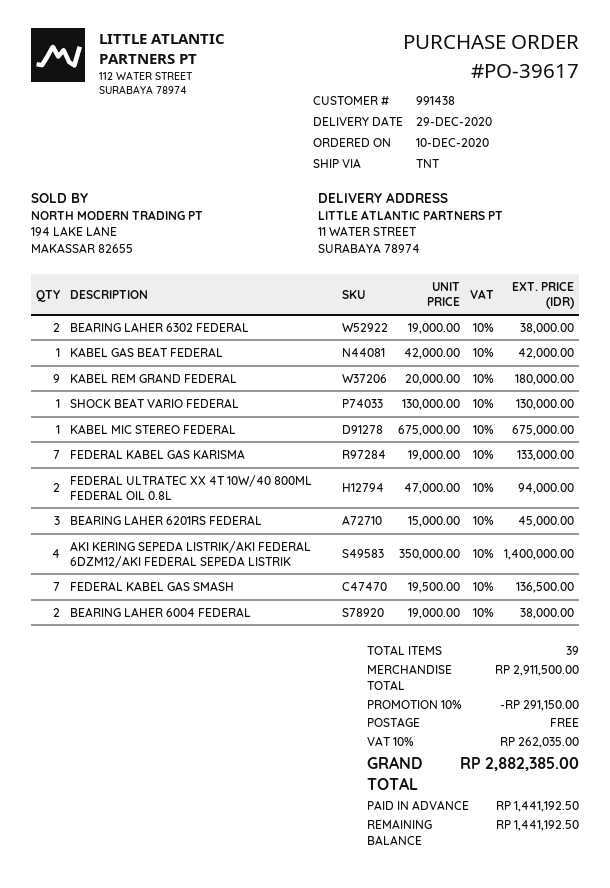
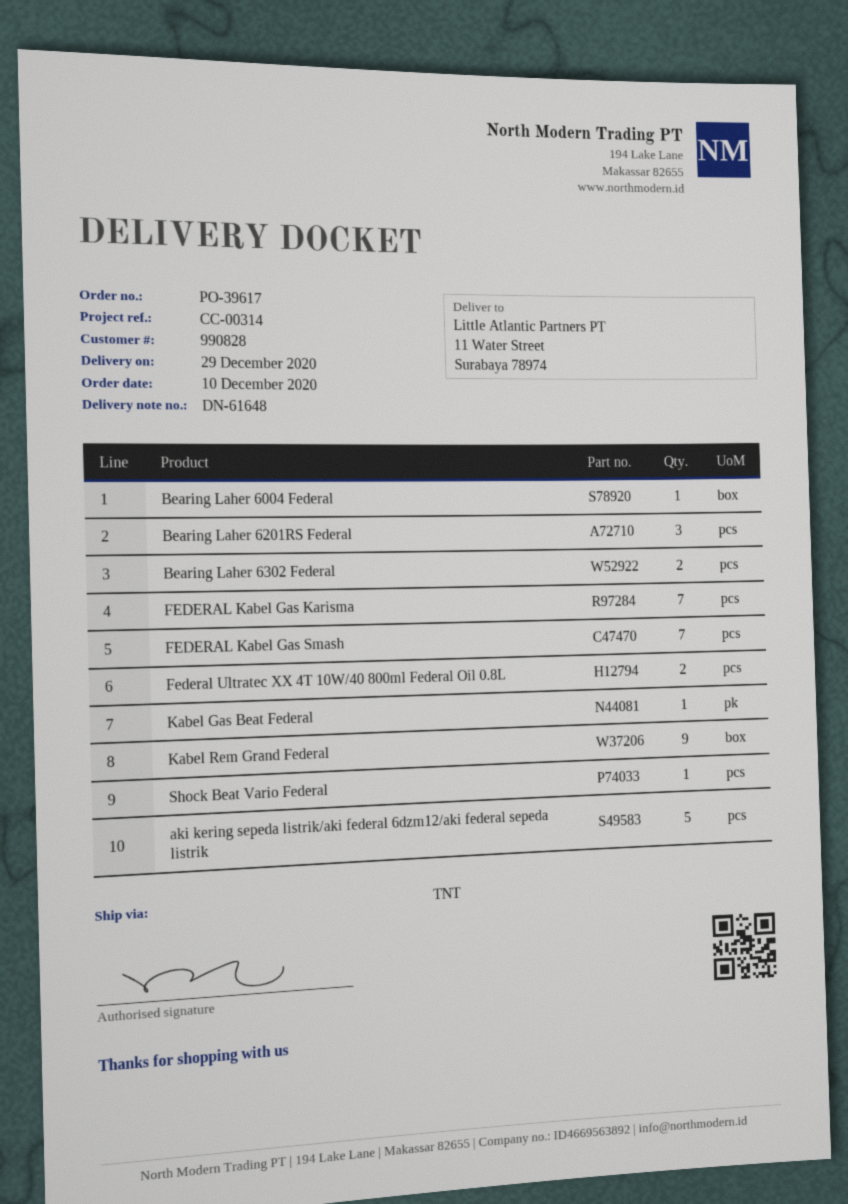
customer number: 991438 -> 990828
KABEL MIC STEREO FEDERAL: 1 -> none
AKI KERING SEPEDA LISTRIK/AKI FEDERAL 6DZM12/AKI FEDERAL SEPEDA LISTRIK: 4 -> 5
BEARING LAHER 6004 FEDERAL: 2 -> 1

